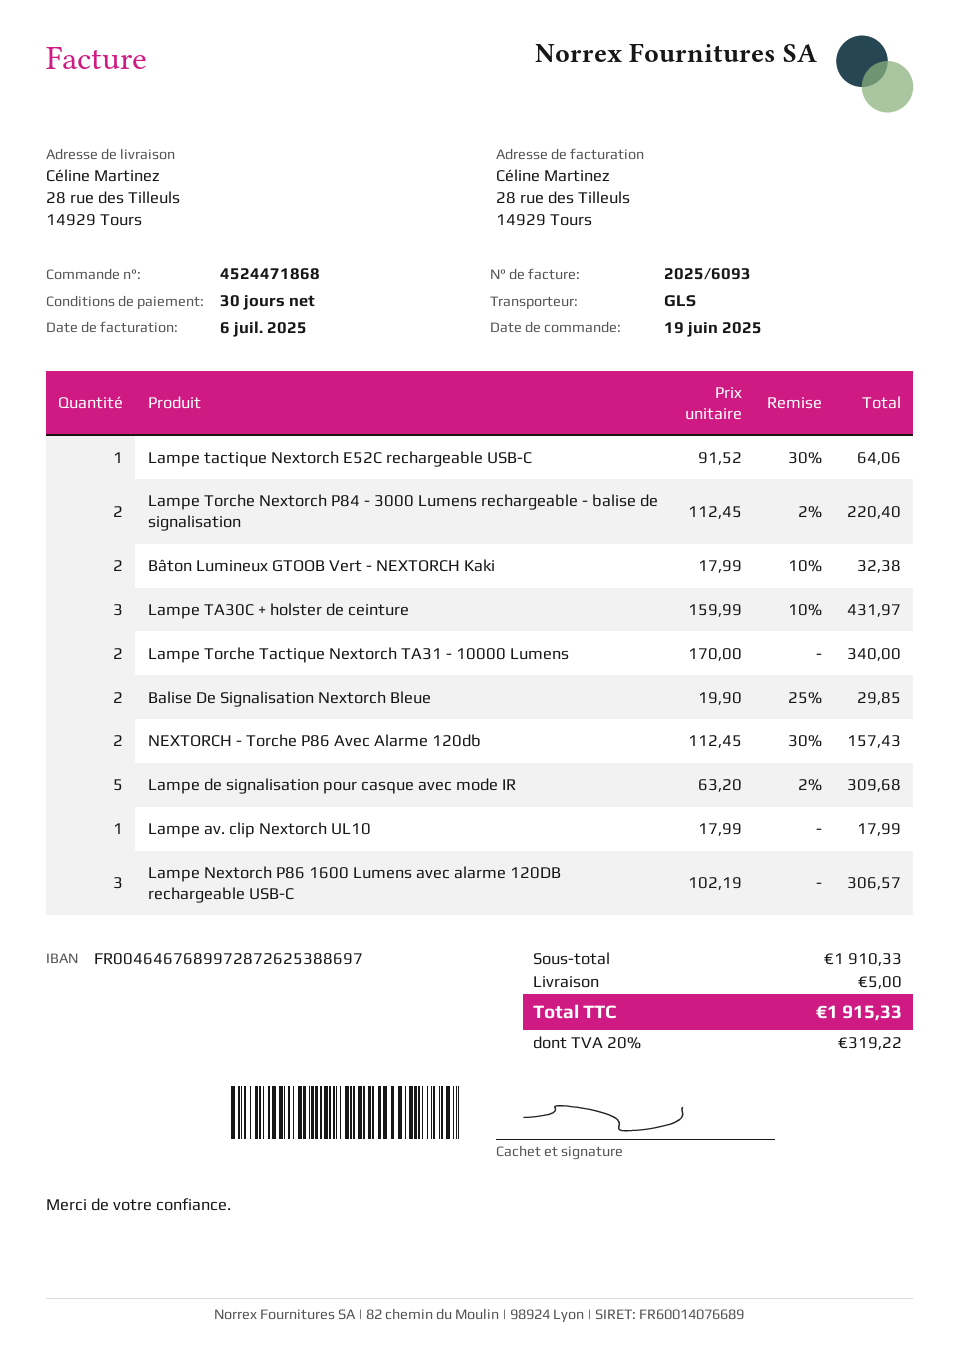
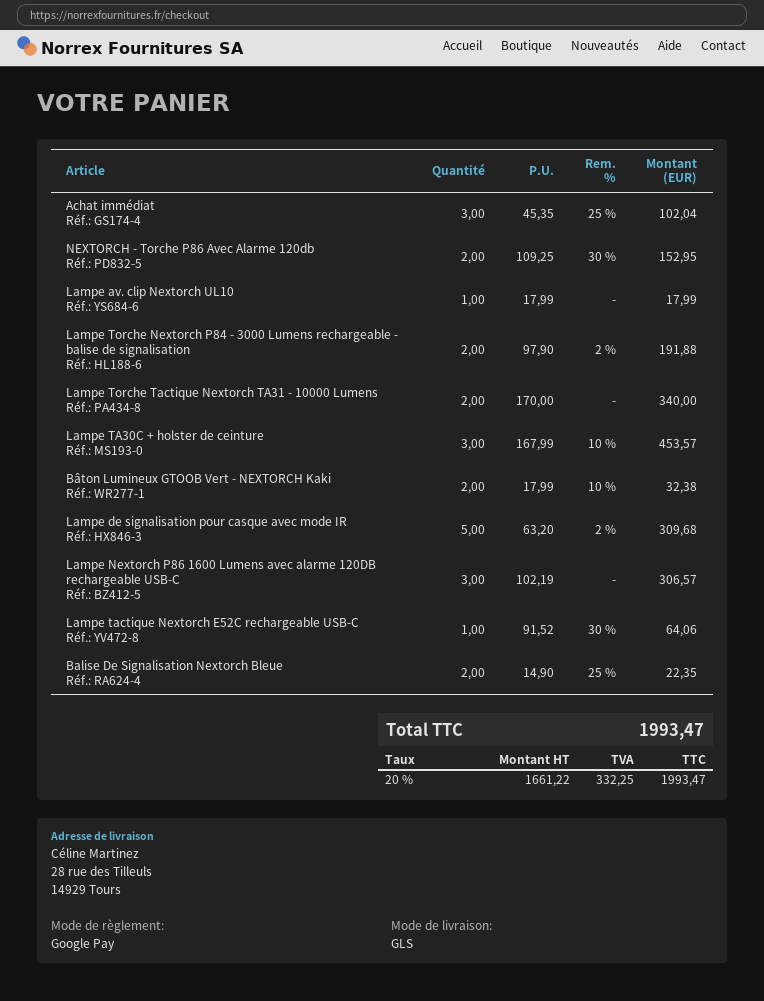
Lampe Torche Nextorch P84 - 3000 Lumens rechargeable - balise de signalisation: 2 x 112.45 - 2% = 220.40 -> 2 x 97.90 - 2% = 191.88
Lampe TA30C + holster de ceinture: 3 x 159.99 - 10% = 431.97 -> 3 x 167.99 - 10% = 453.57
Balise De Signalisation Nextorch Bleue: 2 x 19.90 - 25% = 29.85 -> 2 x 14.90 - 25% = 22.35
NEXTORCH - Torche P86 Avec Alarme 120db: 2 x 112.45 - 30% = 157.43 -> 2 x 109.25 - 30% = 152.95
Achat immédiat: none -> 3 x 45.35 - 25% = 102.04
shipping: 5.00 -> none
tax: 20% = 319.22 -> 20% = 332.25
total: 1915.33 -> 1993.47

